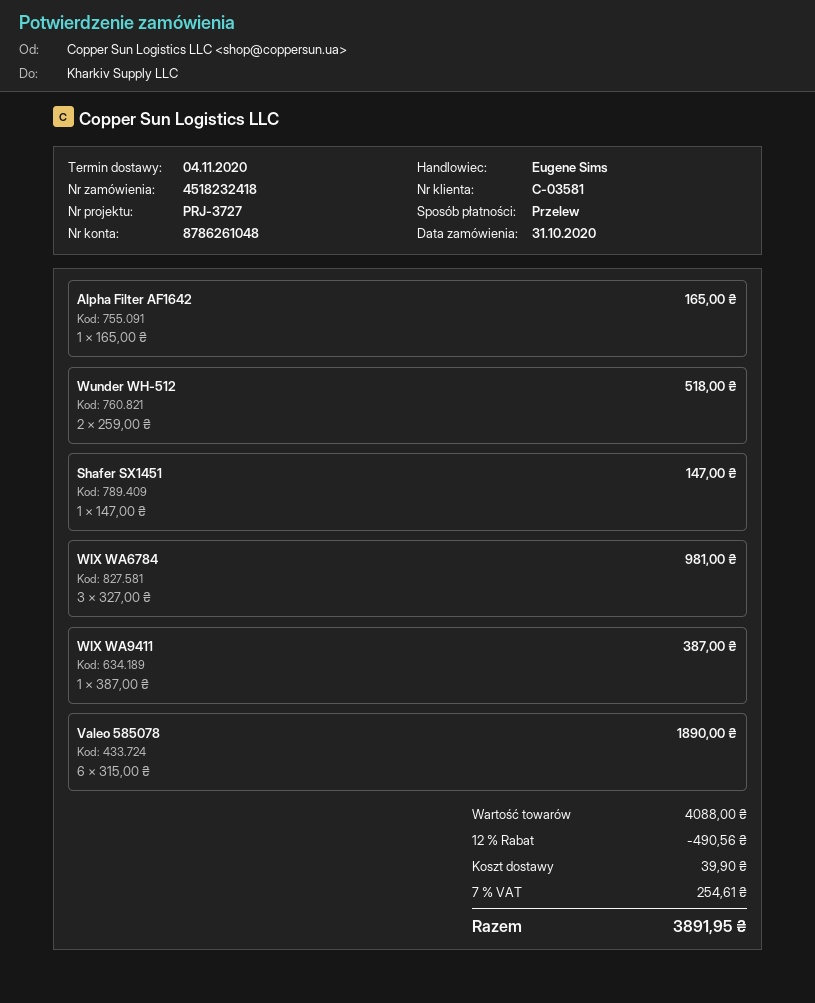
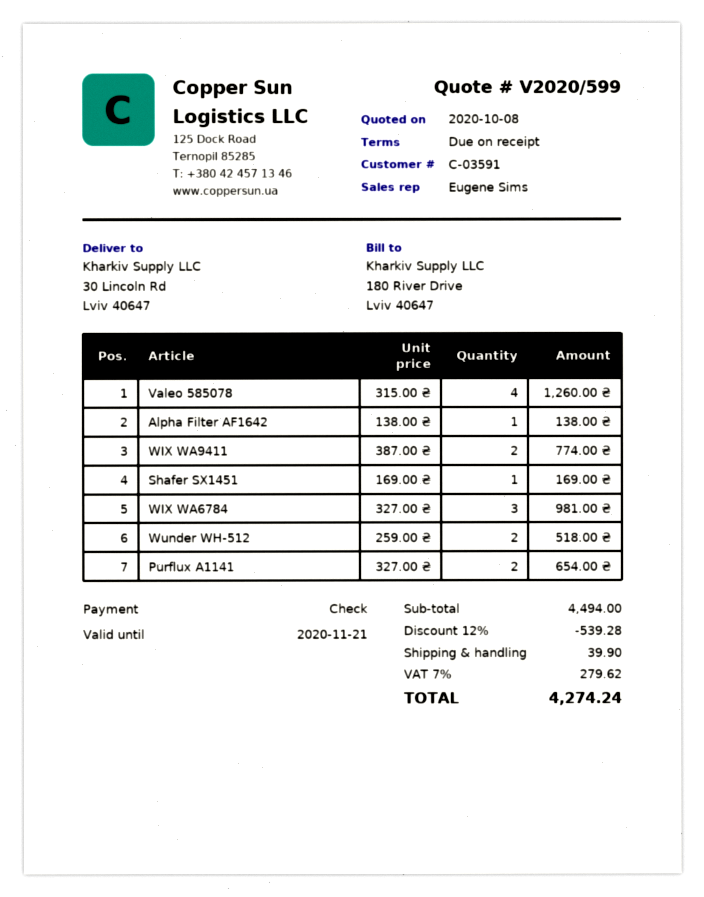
customer number: C-03581 -> C-03591
payment method: bank transfer -> cheque
Alpha Filter AF1642: 1 x 165.00 = 165.00 -> 1 x 138.00 = 138.00
Shafer SX1451: 1 x 147.00 = 147.00 -> 1 x 169.00 = 169.00
WIX WA9411: 1 x 387.00 = 387.00 -> 2 x 387.00 = 774.00
Valeo 585078: 6 x 315.00 = 1890.00 -> 4 x 315.00 = 1260.00
Purflux A1141: none -> 2 x 327.00 = 654.00
subtotal: 4088.00 -> 4494.00
discount: 12% = 490.56 -> 12% = 539.28
tax: 7% = 254.61 -> 7% = 279.62
total: 3891.95 -> 4274.24

